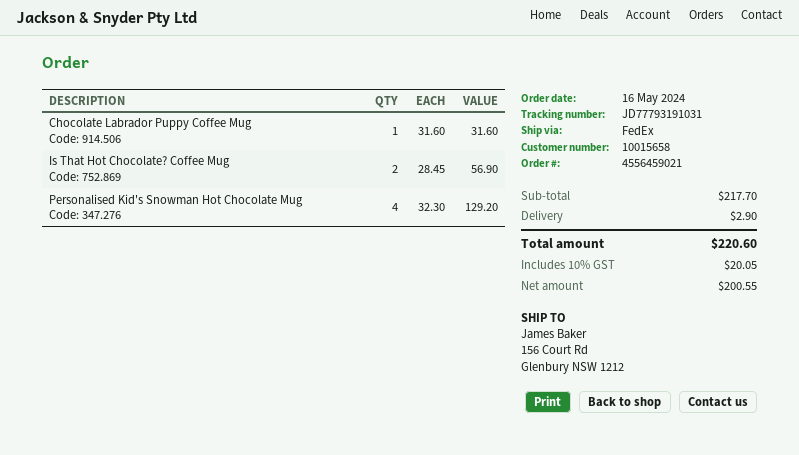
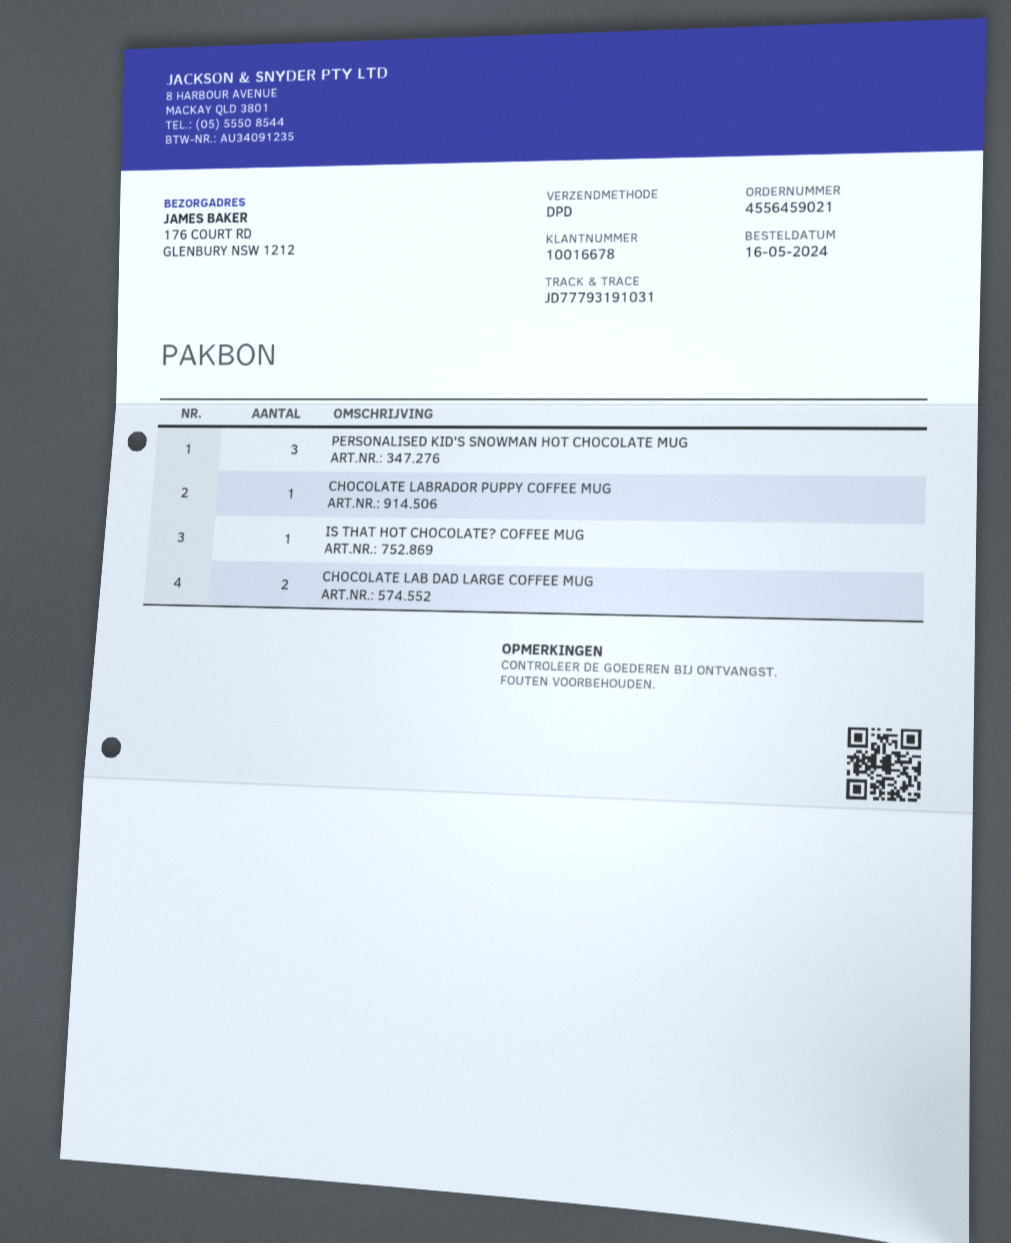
customer number: 10015658 -> 10016678
shipping method: FedEx -> DPD
ship to: 156 Court Rd, Glenbury NSW 1212 -> 176 COURT RD, GLENBURY NSW 1212
Is That Hot Chocolate? Coffee Mug: 2 -> 1
Personalised Kid's Snowman Hot Chocolate Mug: 4 -> 3
CHOCOLATE LAB DAD LARGE COFFEE MUG: none -> 2

